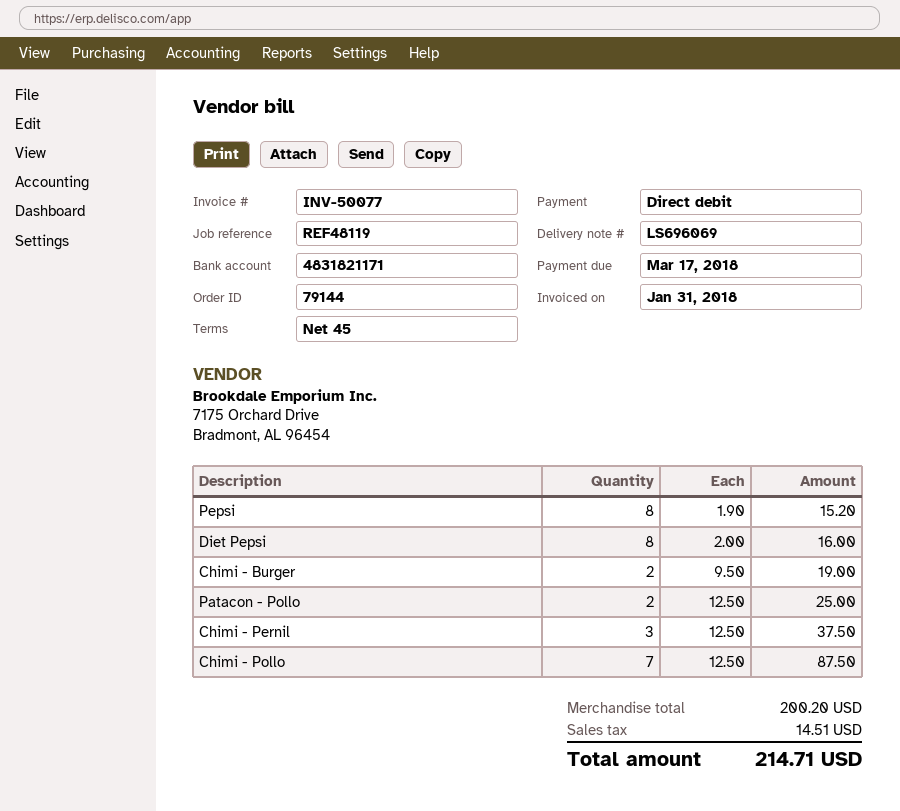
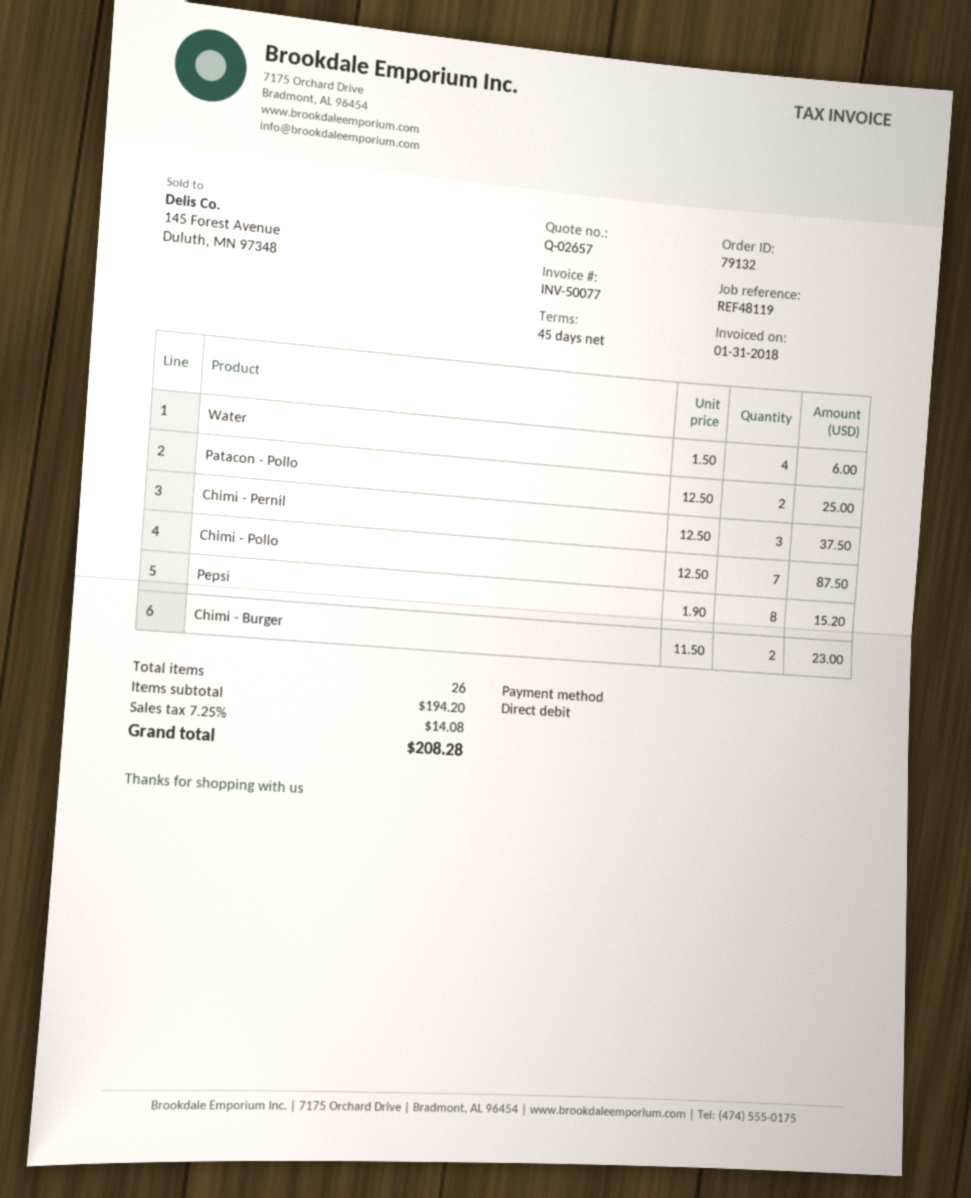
order number: 79144 -> 79132
Diet Pepsi: 8 x 2.00 = 16.00 -> none
Chimi - Burger: 2 x 9.50 = 19.00 -> 2 x 11.50 = 23.00
Water: none -> 4 x 1.50 = 6.00
subtotal: 200.20 -> 194.20
tax: 14.51 -> 14.08
total: 214.71 -> 208.28

